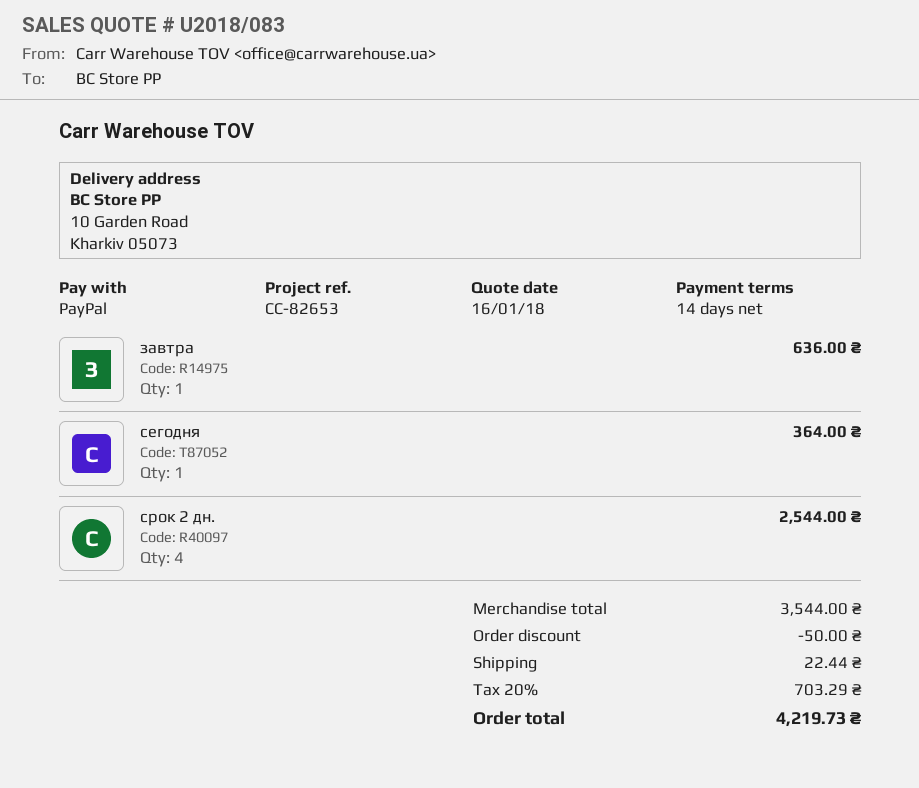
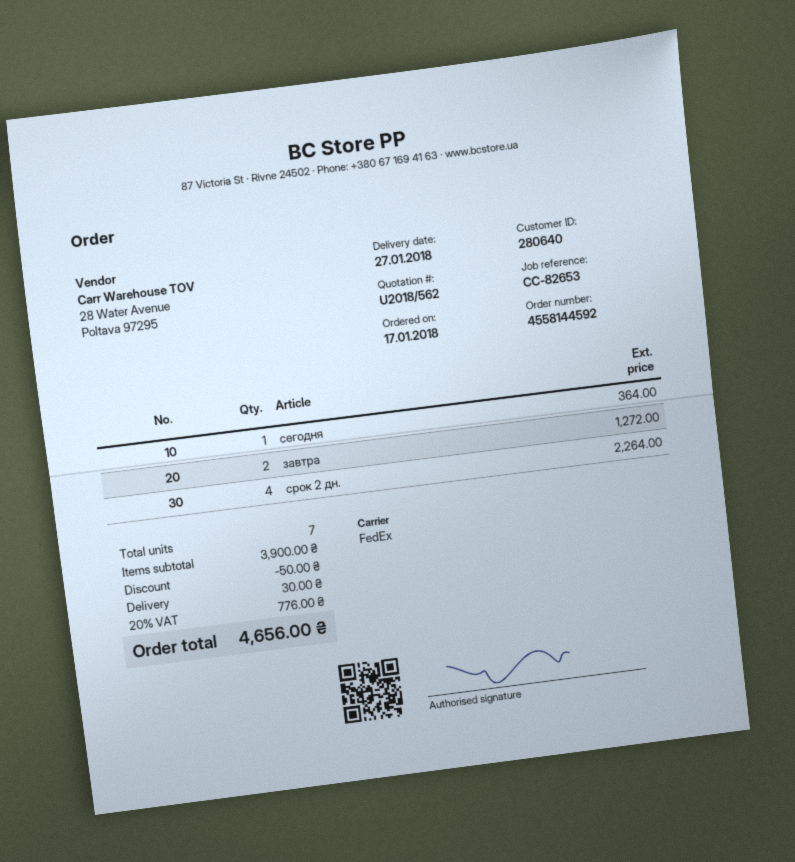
quote number: U2018/083 -> U2018/562
завтра: 1 for 636.00 -> 2 for 1272.00
срок 2 дн.: 4 for 2544.00 -> 4 for 2264.00
subtotal: 3544.00 -> 3900.00
shipping: 22.44 -> 30.00
tax: 20% = 703.29 -> 20% = 776.00
total: 4219.73 -> 4656.00

